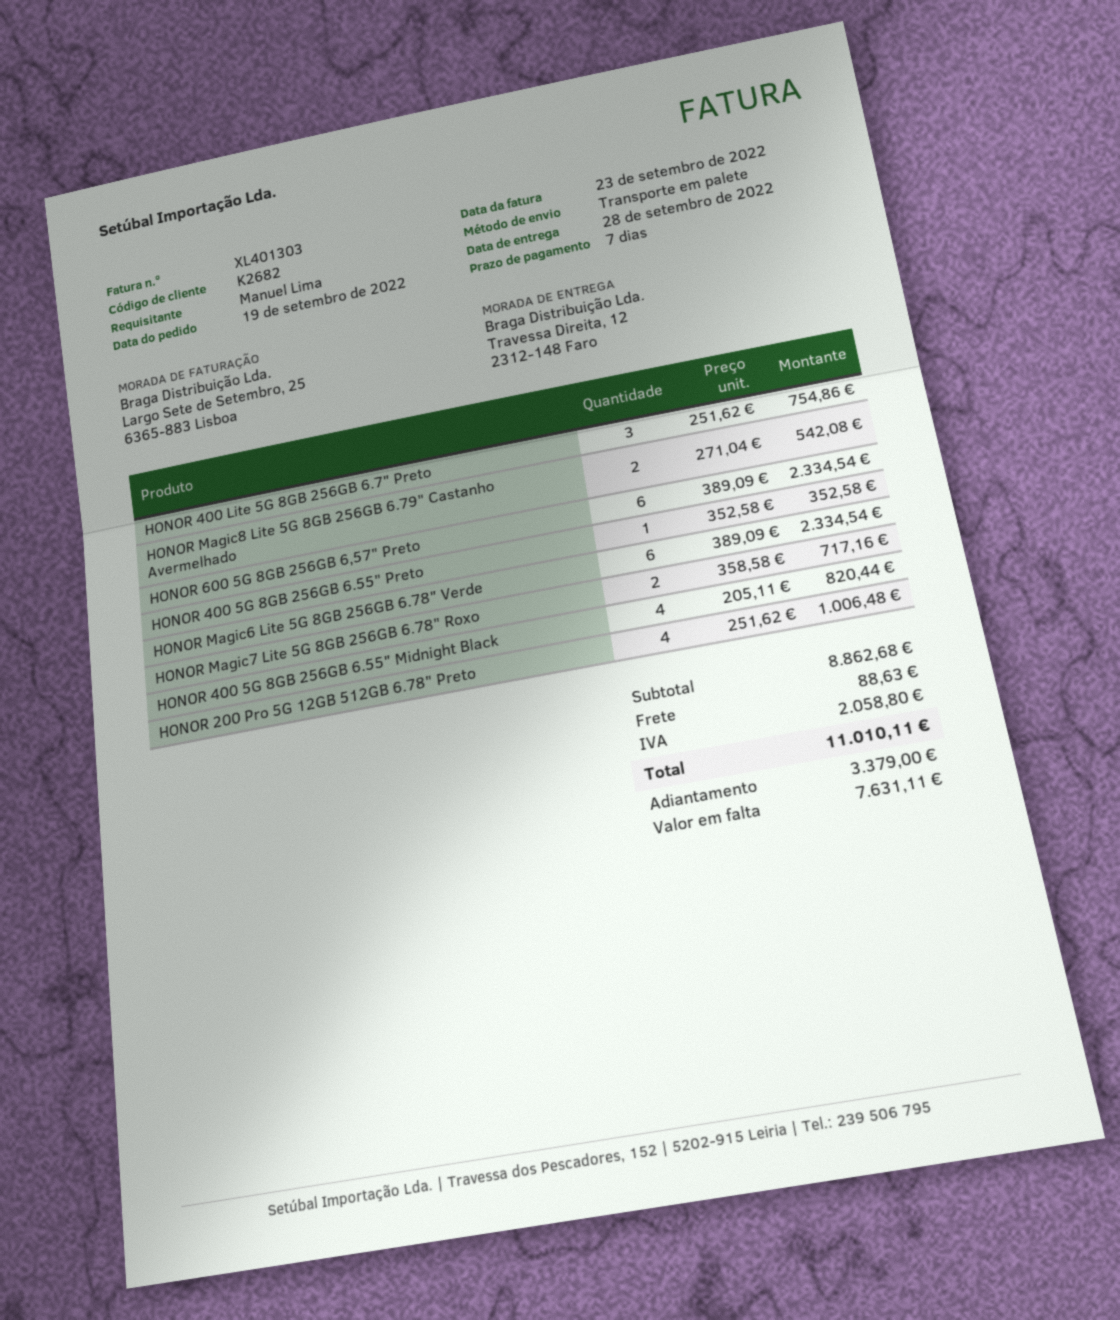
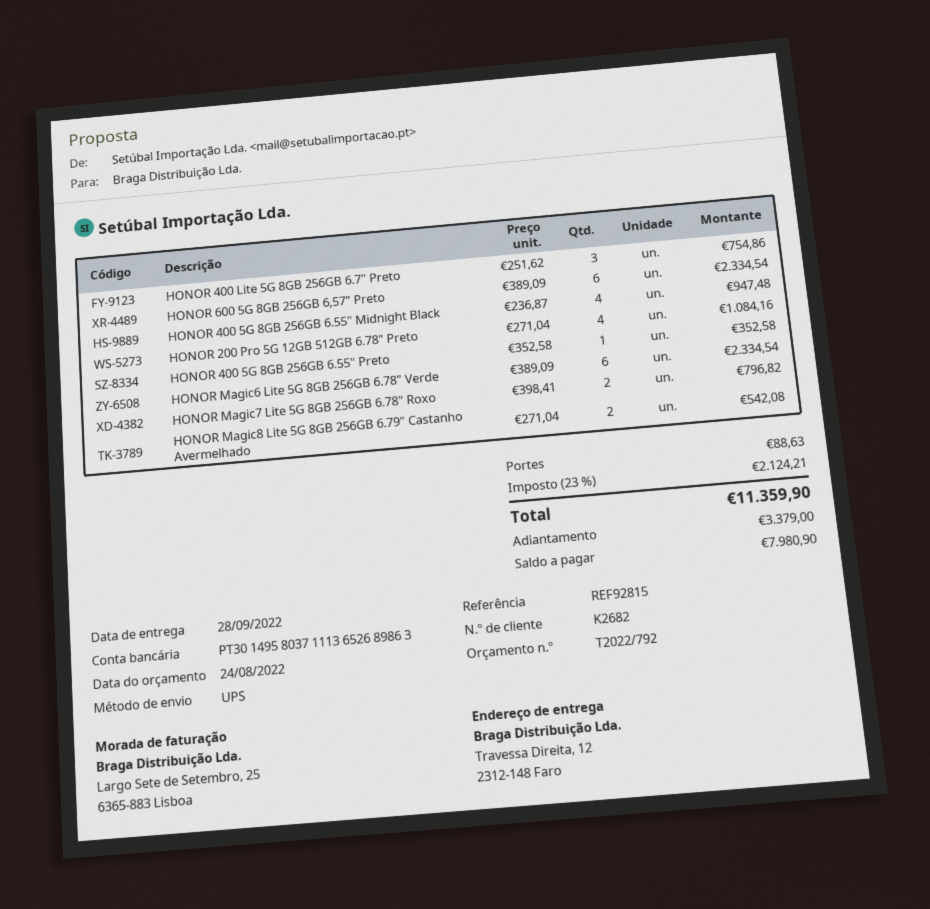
shipping method: pallet freight -> UPS
HONOR Magic7 Lite 5G 8GB 256GB 6.78" Roxo: 2 x 358.58 = 717.16 -> 2 x 398.41 = 796.82
HONOR 400 5G 8GB 256GB 6.55" Midnight Black: 4 x 205.11 = 820.44 -> 4 x 236.87 = 947.48
HONOR 200 Pro 5G 12GB 512GB 6.78" Preto: 4 x 251.62 = 1006.48 -> 4 x 271.04 = 1084.16
tax: 2058.80 -> 2124.21
total: 11010.11 -> 11359.90
balance: 7631.11 -> 7980.90

